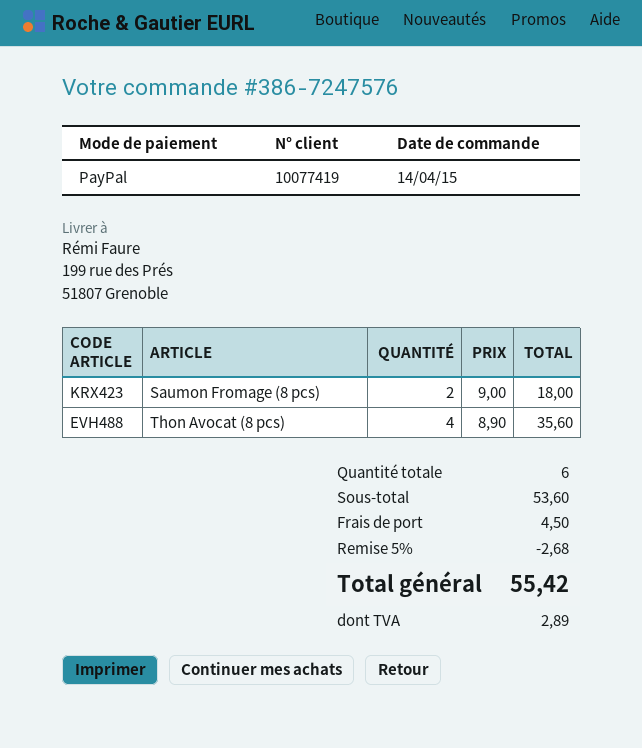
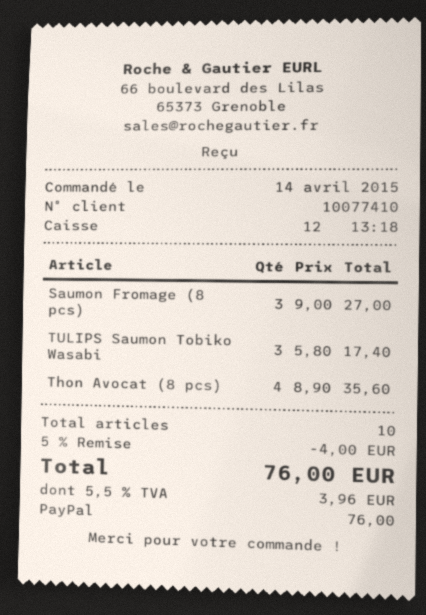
customer number: 10077419 -> 10077410
Saumon Fromage (8 pcs): 2 x 9.00 = 18.00 -> 3 x 9.00 = 27.00
TULIPS Saumon Tobiko Wasabi: none -> 3 x 5.80 = 17.40
total quantity: 6 -> 10
discount: 5% = 2.68 -> 5% = 4.00
shipping: 4.50 -> none
tax: 2.89 -> 3.96
total: 55.42 -> 76.00

